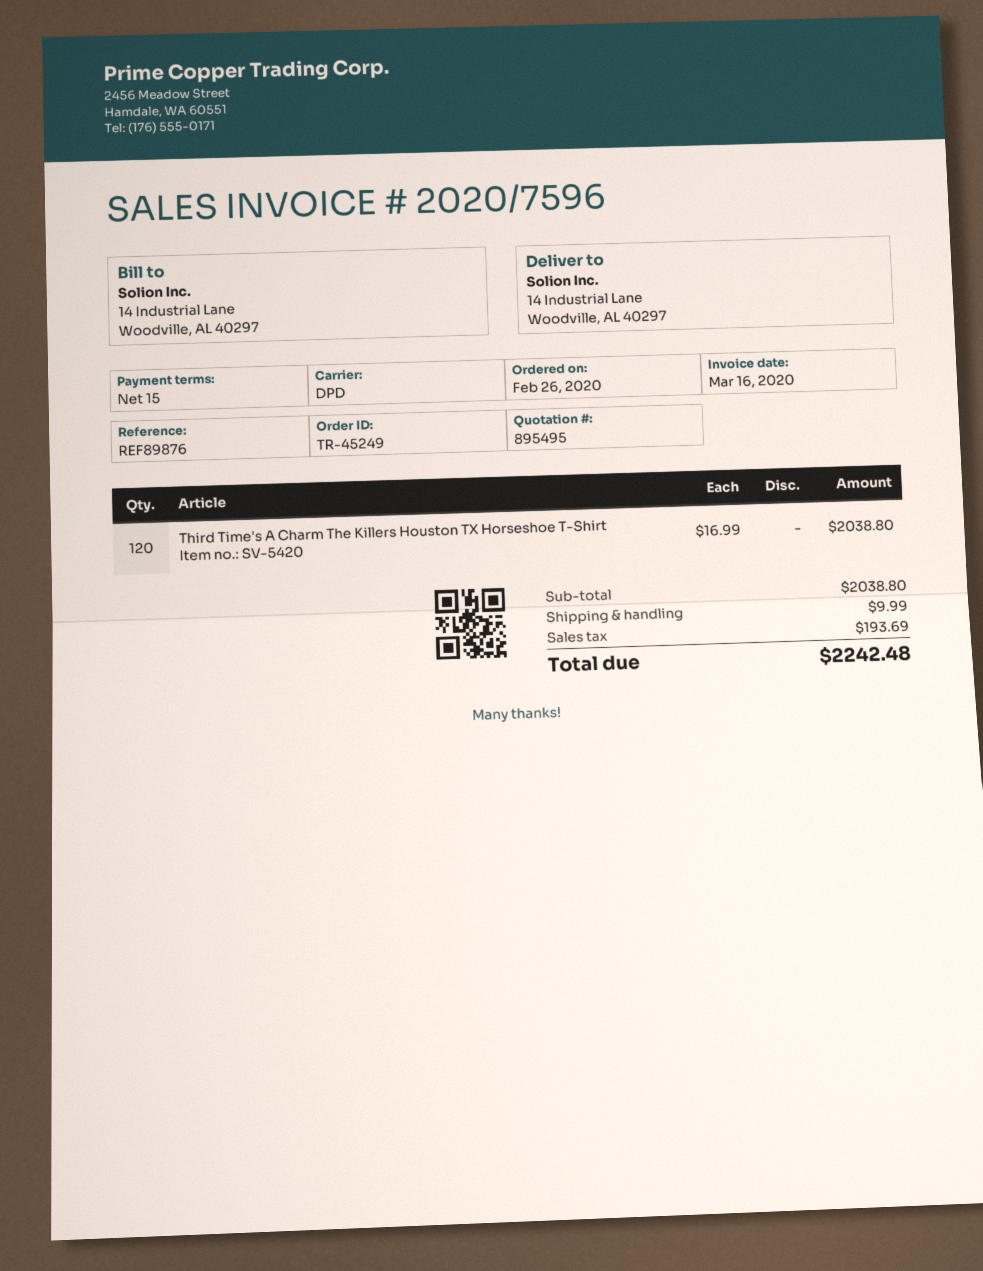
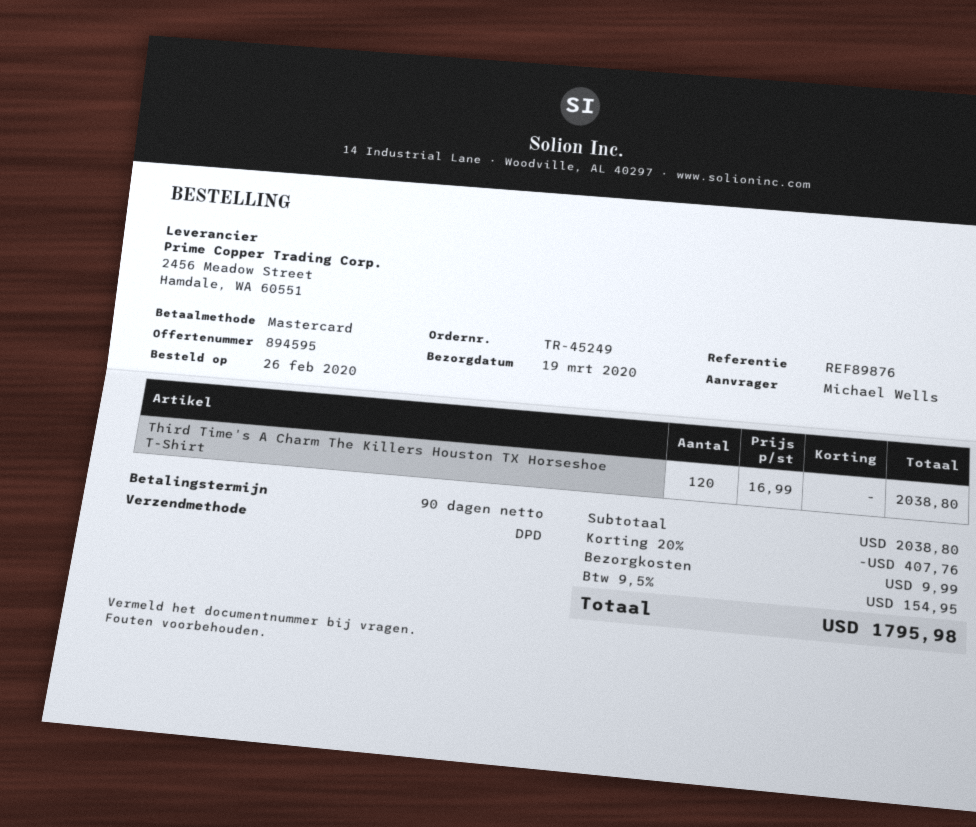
quote number: 895495 -> 894595
payment terms: 15 days -> 90 days
discount: none -> 20% = 407.76
tax: 193.69 -> 154.95
total: 2242.48 -> 1795.98

